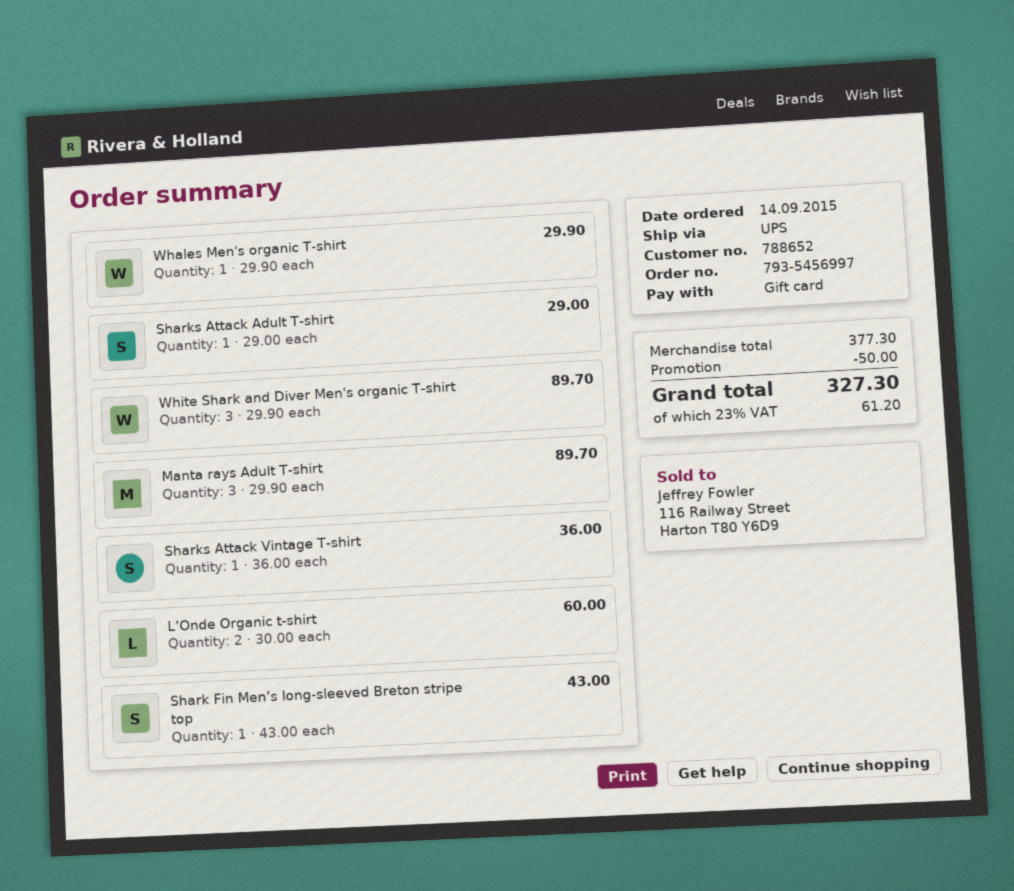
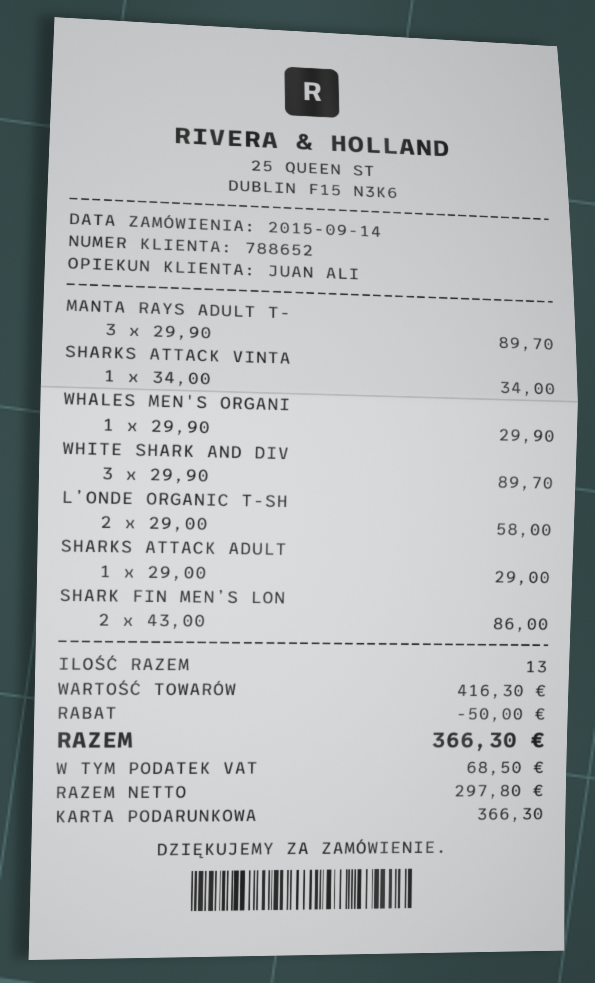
Sharks Attack Vintage T-shirt: 1 x 36.00 = 36.00 -> 1 x 34.00 = 34.00
L’Onde Organic t-shirt: 2 x 30.00 = 60.00 -> 2 x 29.00 = 58.00
Shark Fin Men’s long-sleeved Breton stripe top: 1 x 43.00 = 43.00 -> 2 x 43.00 = 86.00
subtotal: 377.30 -> 416.30
tax: 61.20 -> 68.50
total: 327.30 -> 366.30

